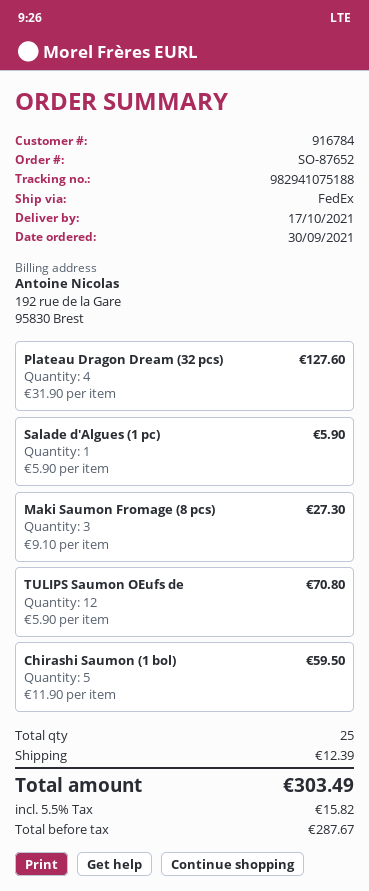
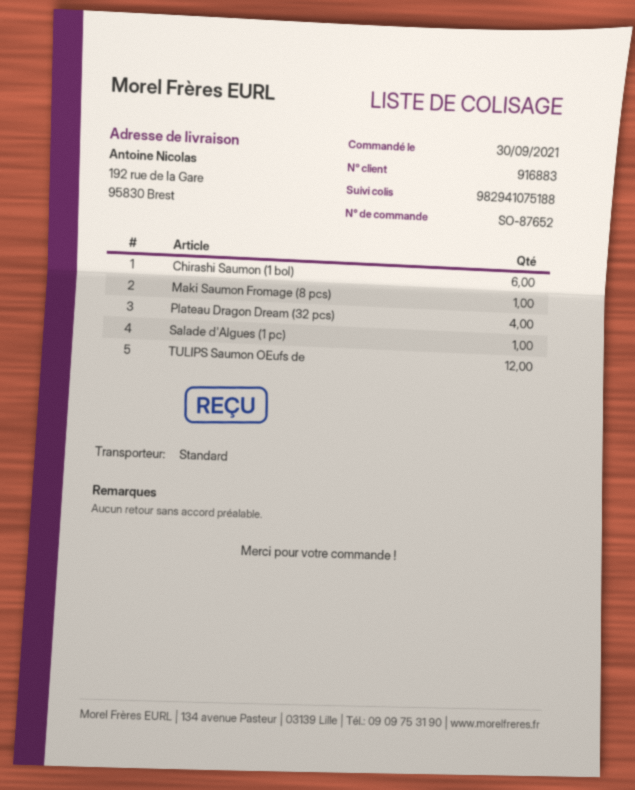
customer number: 916784 -> 916883
shipping method: FedEx -> standard
Maki Saumon Fromage (8 pcs): 3 -> 1
Chirashi Saumon (1 bol): 5 -> 6

